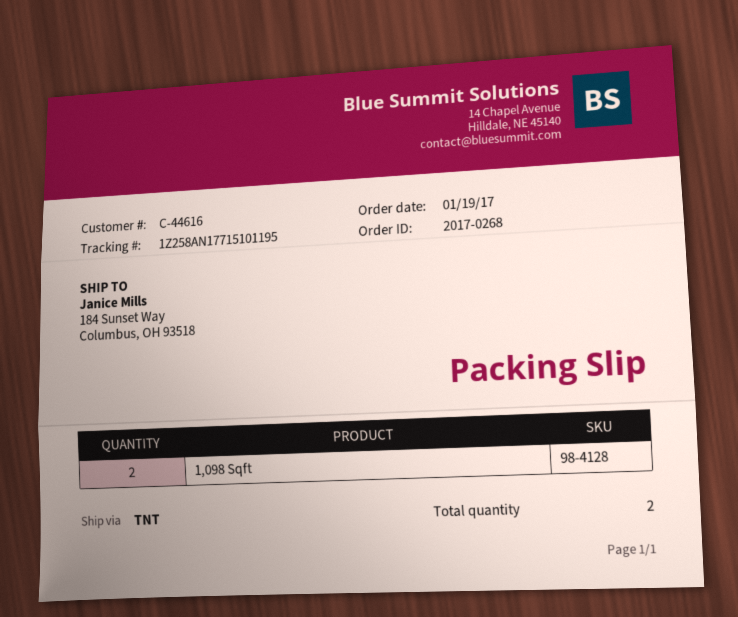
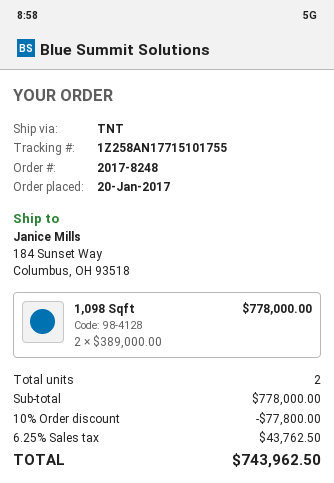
order number: 2017-0268 -> 2017-8248
order date: 2017-01-19 -> 2017-01-20
tracking number: 1Z258AN17715101195 -> 1Z258AN17715101755

